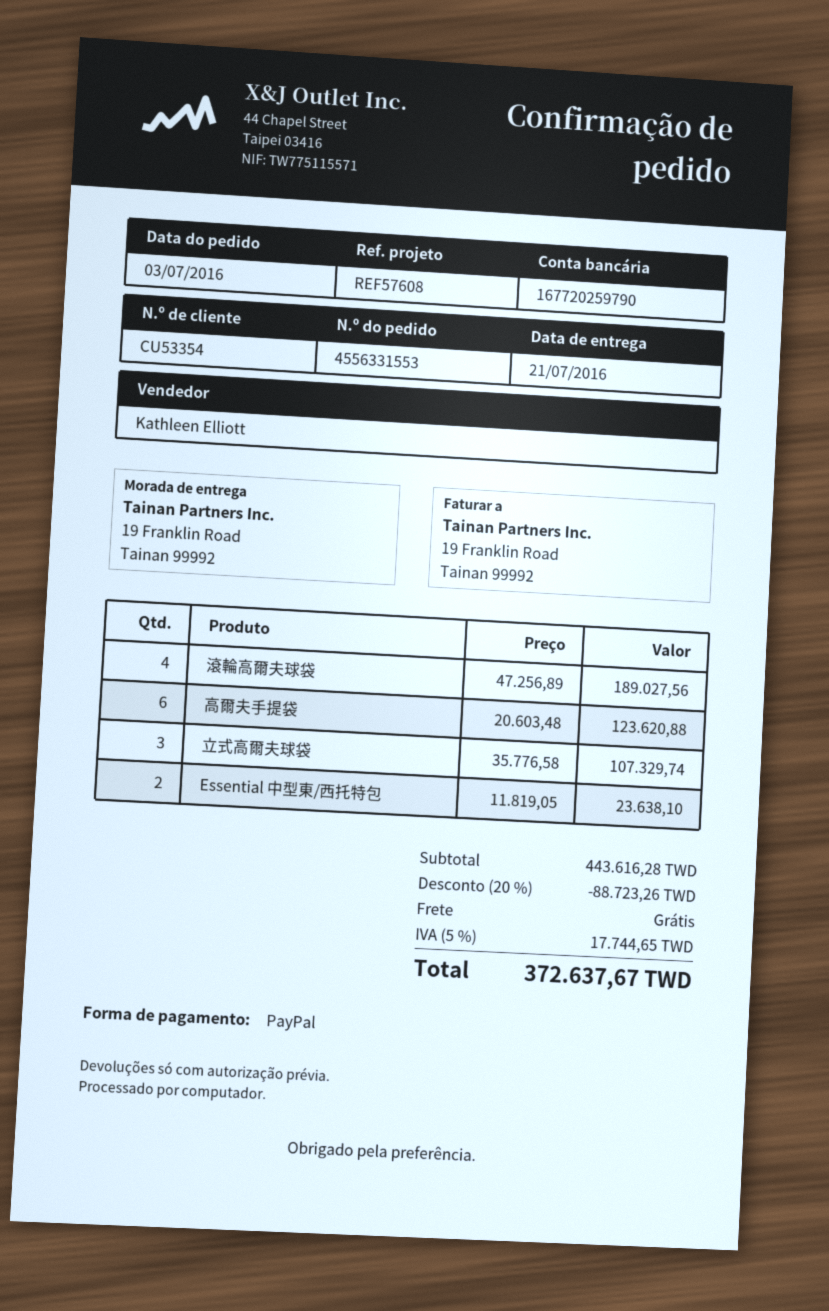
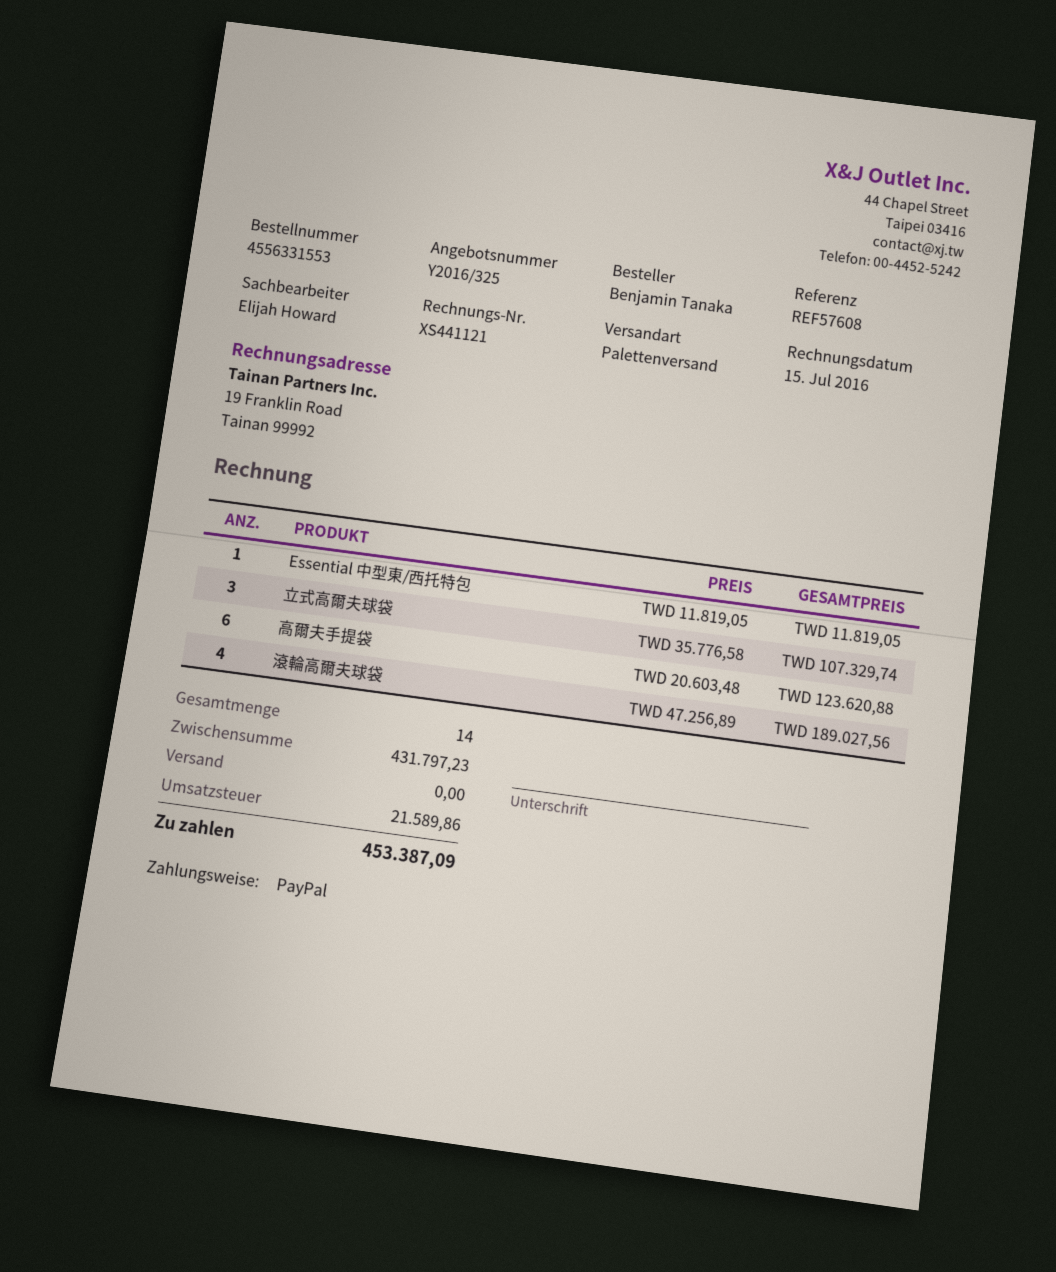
sales rep: Kathleen Elliott -> Elijah Howard
Essential 中型東/西托特包: 2 x 11819.05 = 23638.10 -> 1 x 11819.05 = 11819.05
subtotal: 443616.28 -> 431797.23
discount: 20% = 88723.26 -> none
tax: 17744.65 -> 21589.86
total: 372637.67 -> 453387.09

